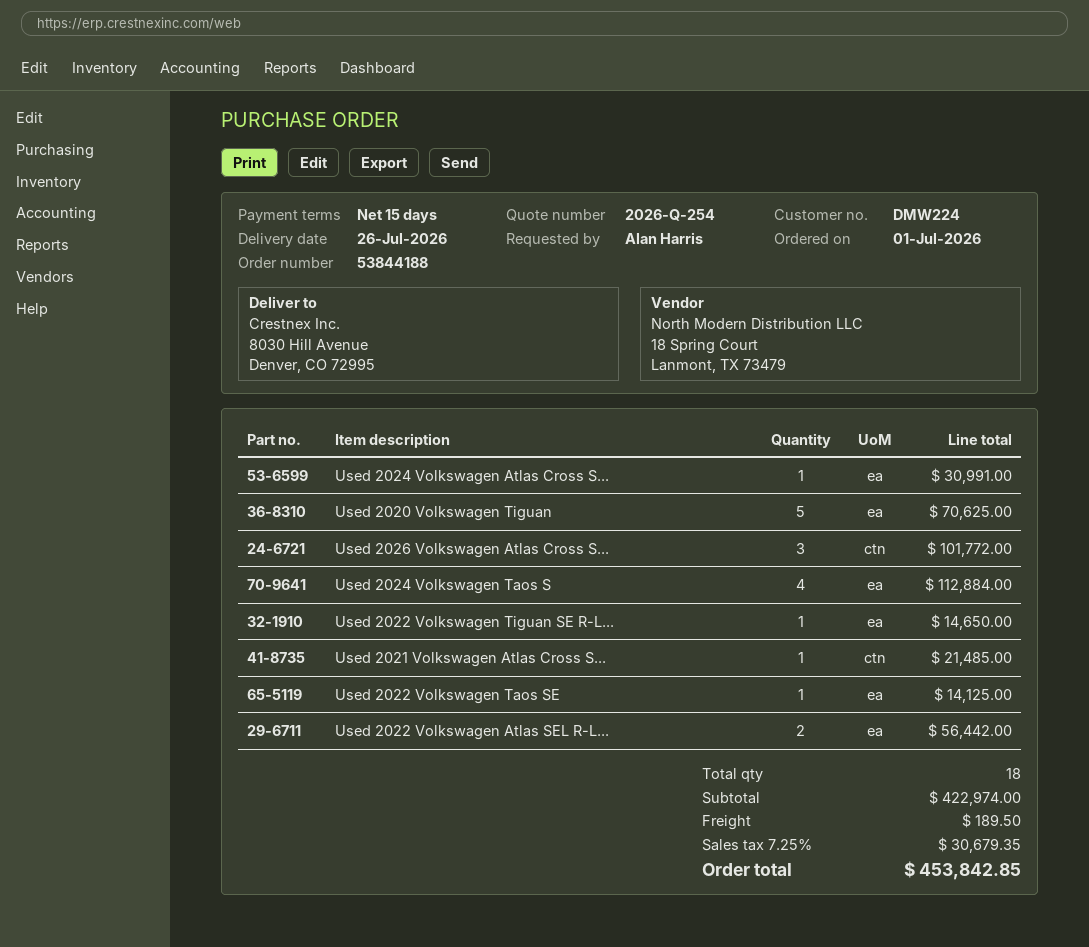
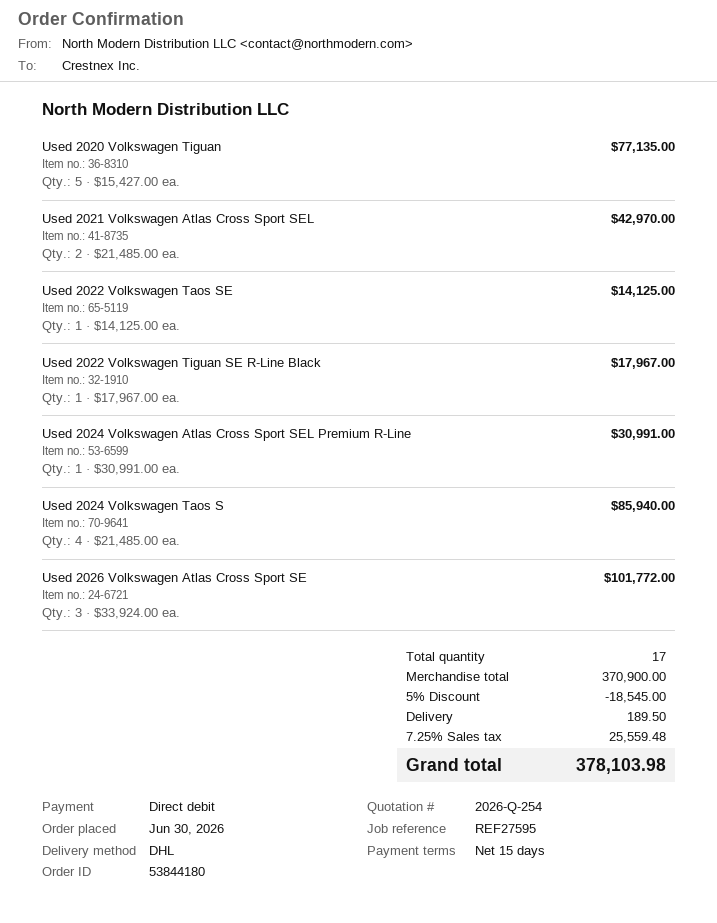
order number: 53844188 -> 53844180
order date: 2026-07-01 -> 2026-06-30
Used 2020 Volkswagen Tiguan: 5 for 70625.00 -> 5 for 77135.00
Used 2024 Volkswagen Taos S: 4 for 112884.00 -> 4 for 85940.00
Used 2022 Volkswagen Tiguan SE R-L...: 1 for 14650.00 -> 1 for 17967.00
Used 2021 Volkswagen Atlas Cross S...: 1 for 21485.00 -> 2 for 42970.00
Used 2022 Volkswagen Atlas SEL R-L...: 2 for 56442.00 -> none
total quantity: 18 -> 17
subtotal: 422974.00 -> 370900.00
discount: none -> 5% = 18545.00
tax: 7.25% = 30679.35 -> 7.25% = 25559.48
total: 453842.85 -> 378103.98

